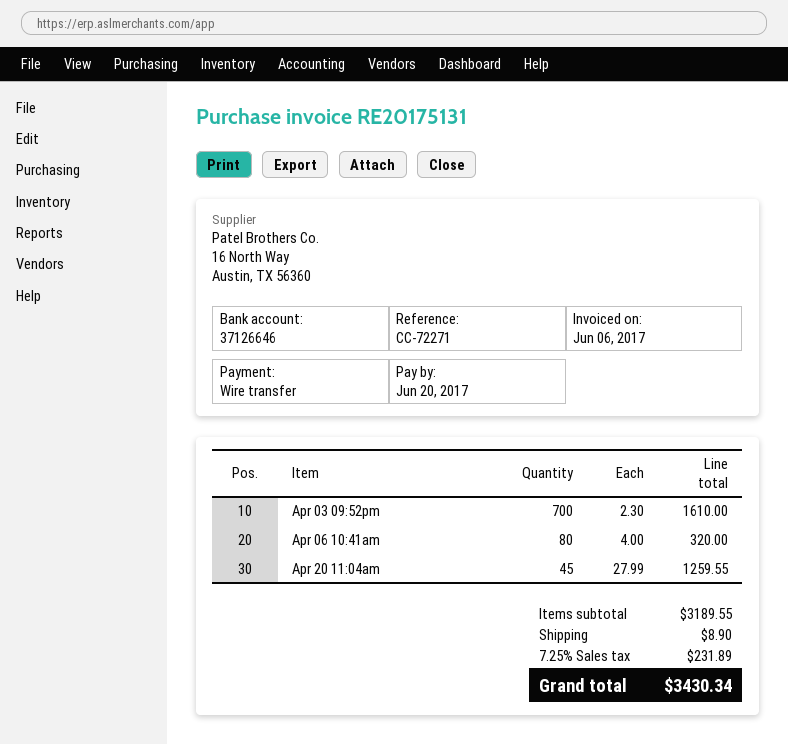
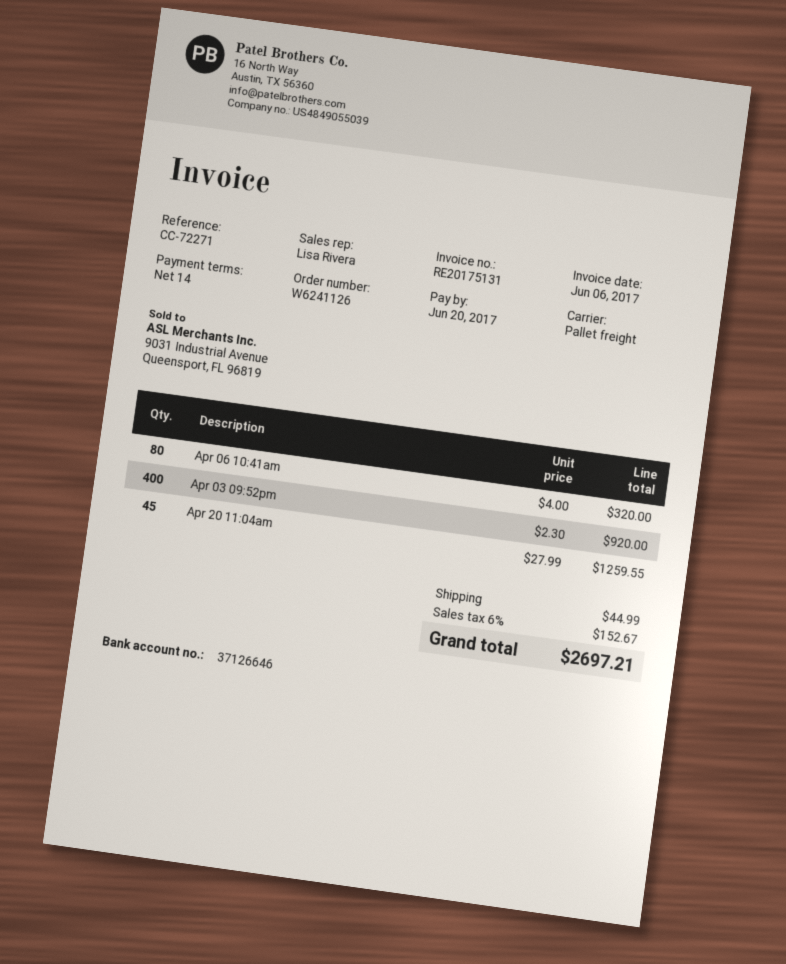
Apr 03 09:52pm: 700 x 2.30 = 1610.00 -> 400 x 2.30 = 920.00
shipping: 8.90 -> 44.99
tax: 7.25% = 231.89 -> 6% = 152.67
total: 3430.34 -> 2697.21

